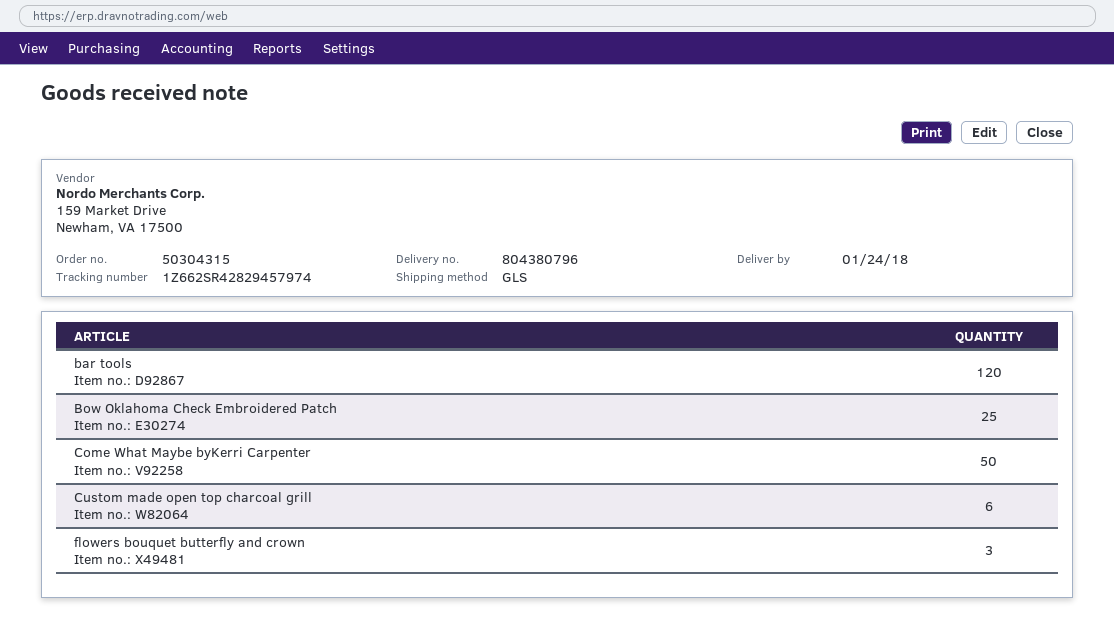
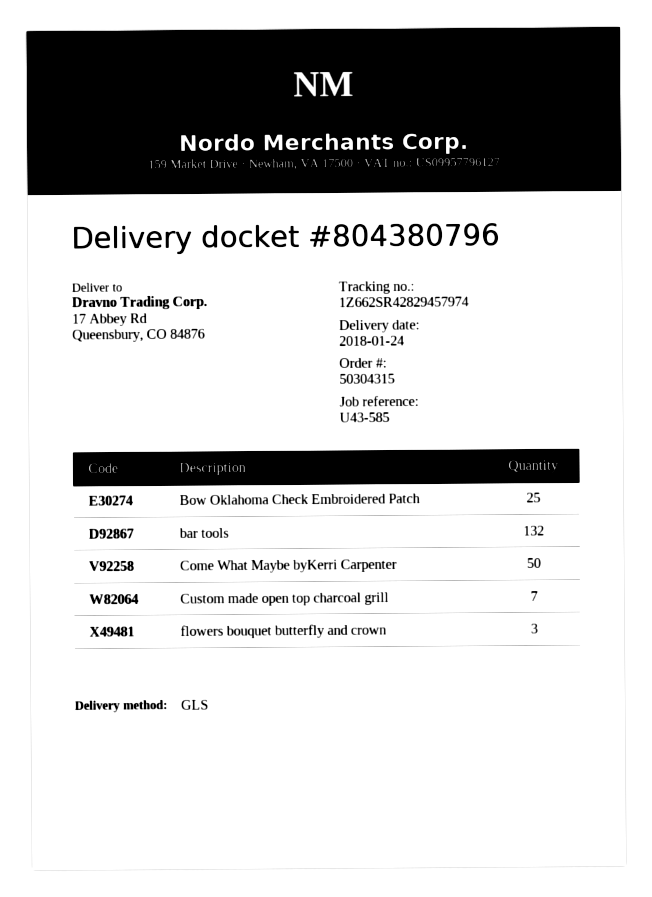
bar tools: 120 -> 132
Custom made open top charcoal grill: 6 -> 7

